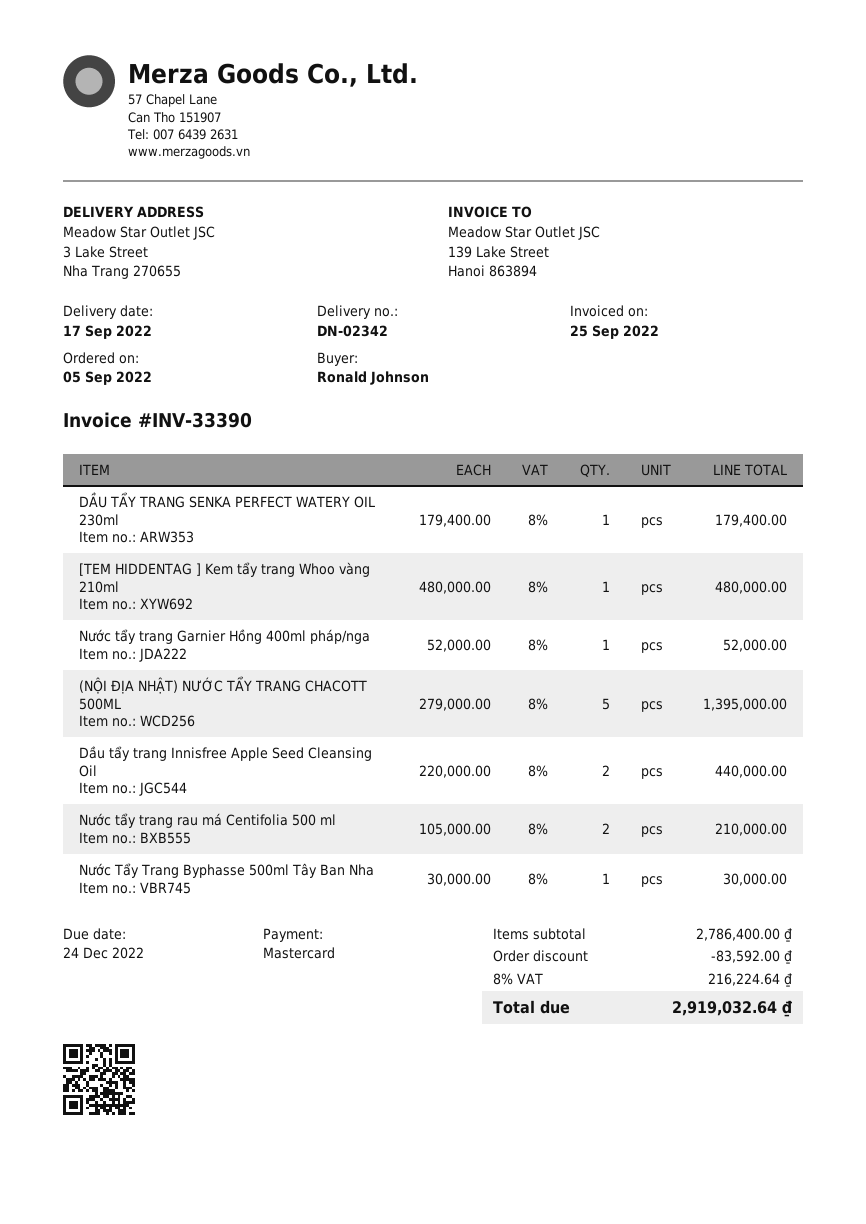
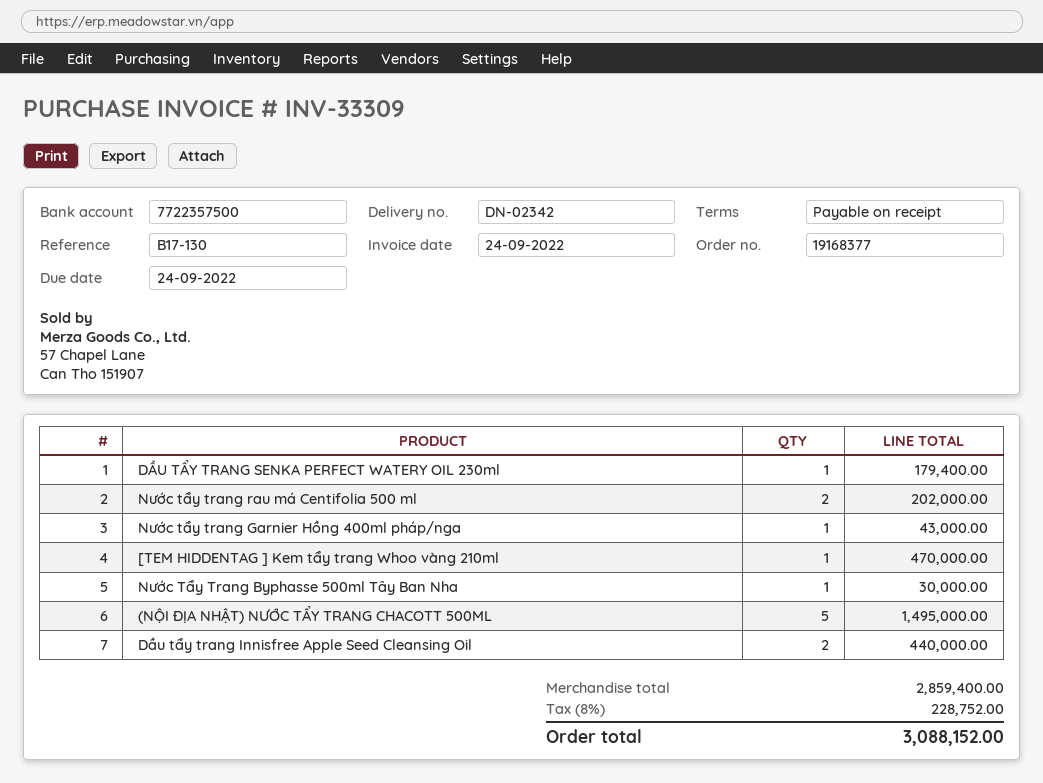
invoice number: INV-33390 -> INV-33309
invoice date: 2022-09-25 -> 2022-09-24
due date: 2022-12-24 -> 2022-09-24
[TEM HIDDENTAG ] Kem tẩy trang Whoo vàng 210ml: 1 for 480000.00 -> 1 for 470000.00
Nước tẩy trang Garnier Hồng 400ml pháp/nga: 1 for 52000.00 -> 1 for 43000.00
(NỘI ĐỊA NHẬT) NƯỚC TẨY TRANG CHACOTT 500ML: 5 for 1395000.00 -> 5 for 1495000.00
Nước tẩy trang rau má Centifolia 500 ml: 2 for 210000.00 -> 2 for 202000.00
subtotal: 2786400.00 -> 2859400.00
discount: 83592.00 -> none
tax: 8% = 216224.64 -> 8% = 228752.00
total: 2919032.64 -> 3088152.00

